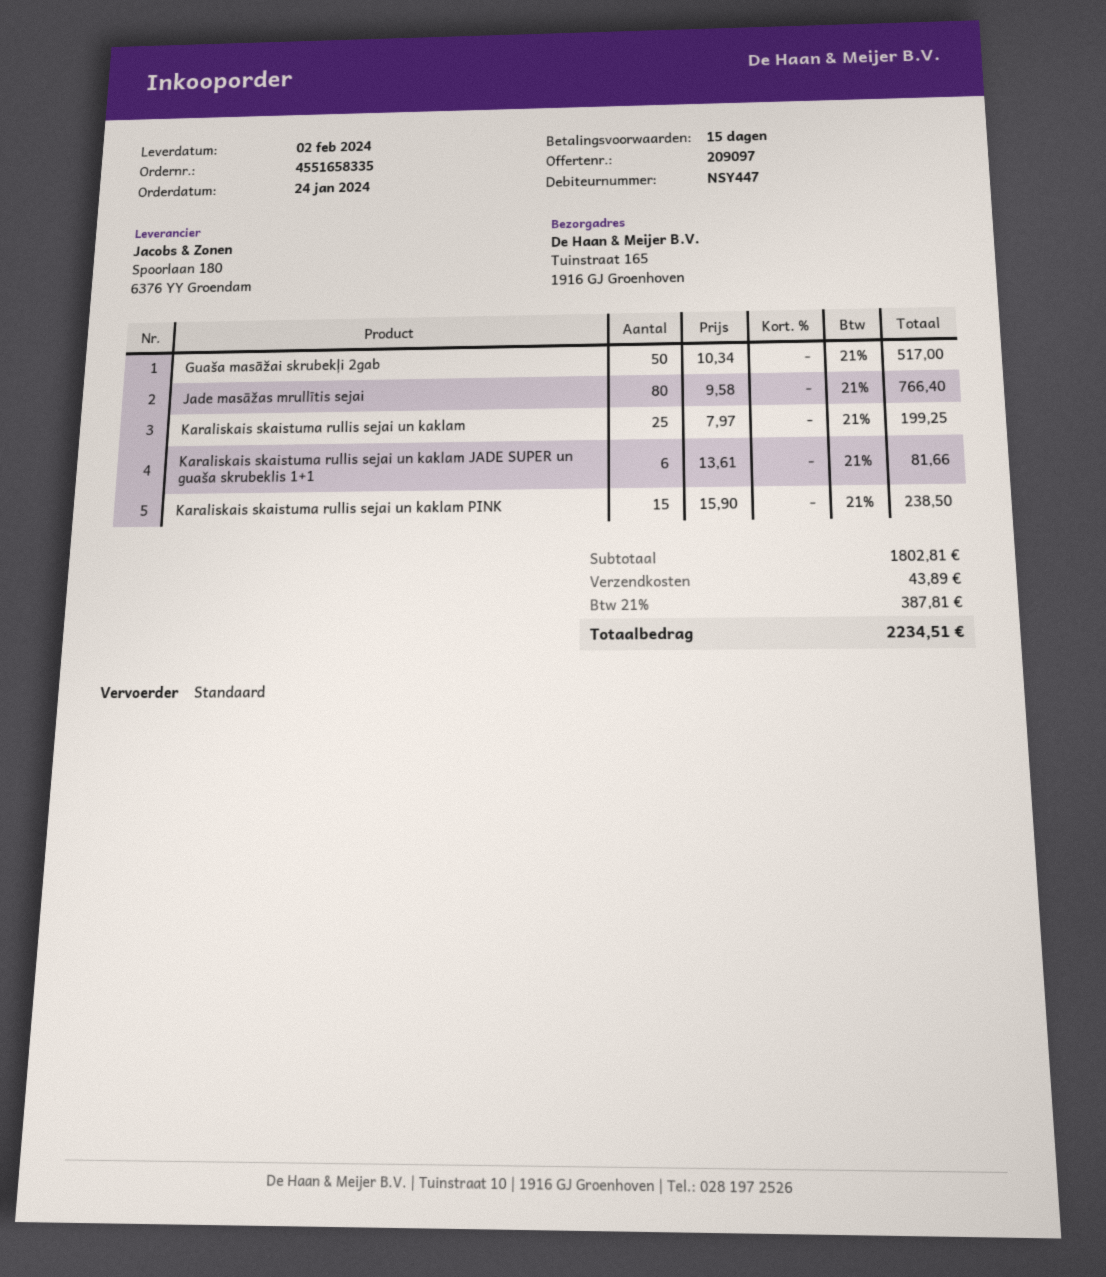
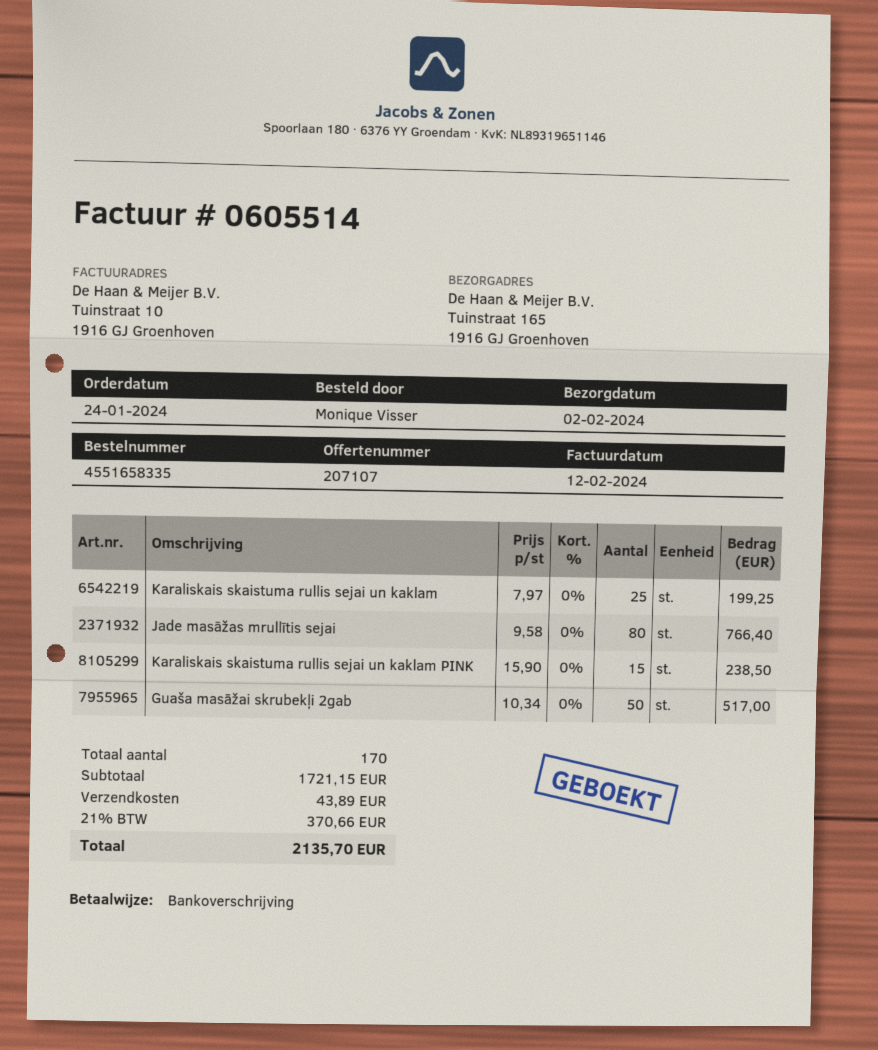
quote number: 209097 -> 207107
Karaliskais skaistuma rullis sejai un kaklam JADE SUPER un guaša skrubeklis 1+1: 6 x 13.61 = 81.66 -> none
subtotal: 1802.81 -> 1721.15
tax: 21% = 387.81 -> 21% = 370.66
total: 2234.51 -> 2135.70

